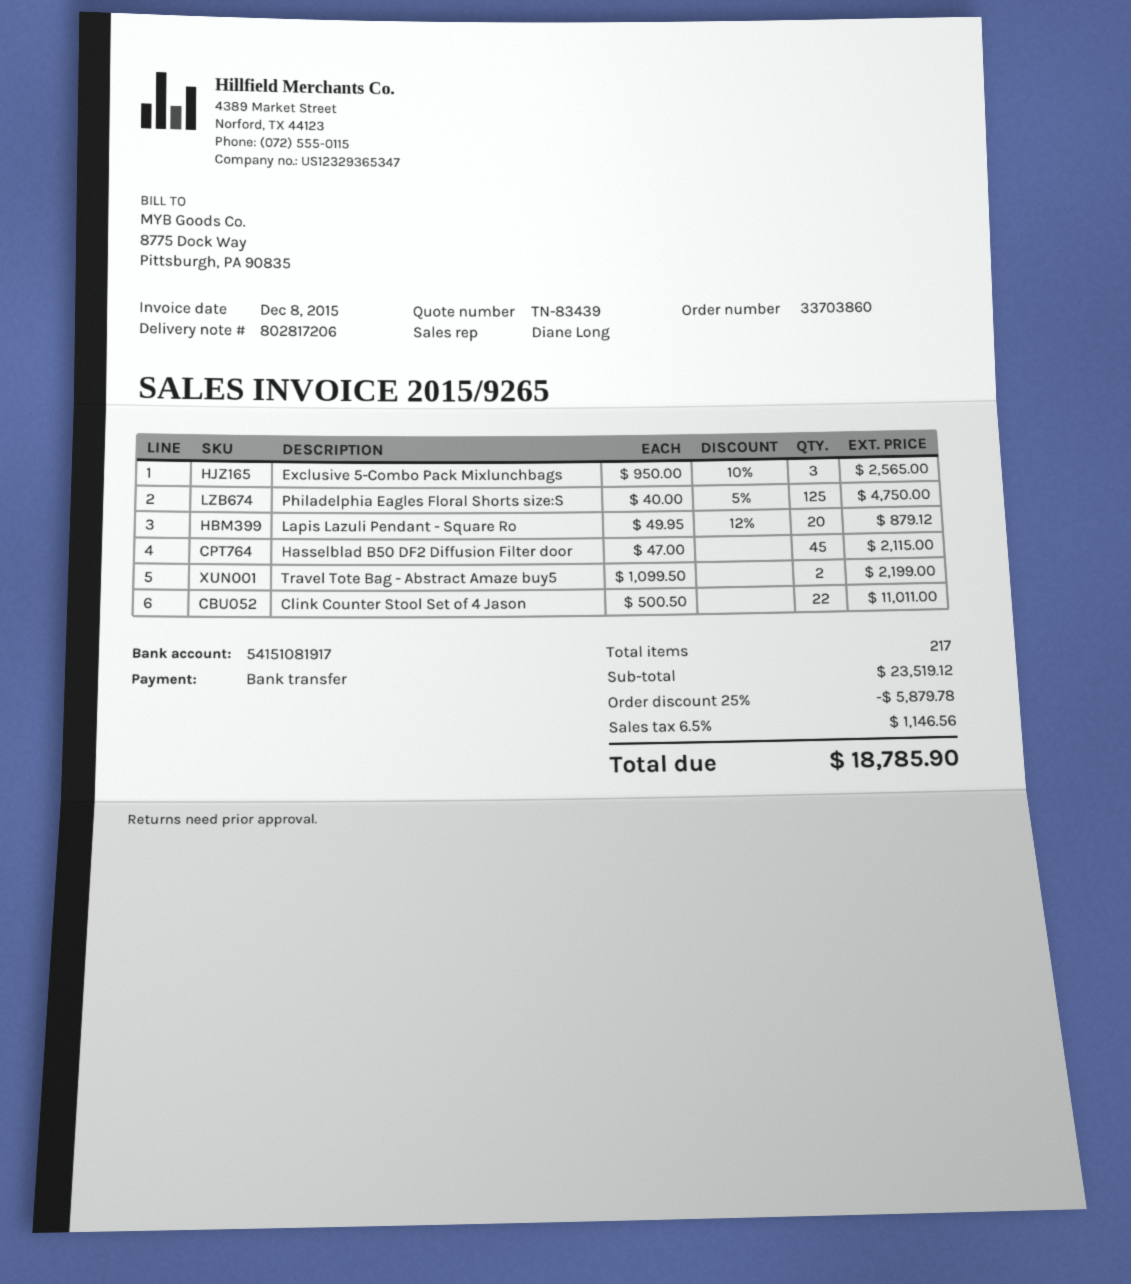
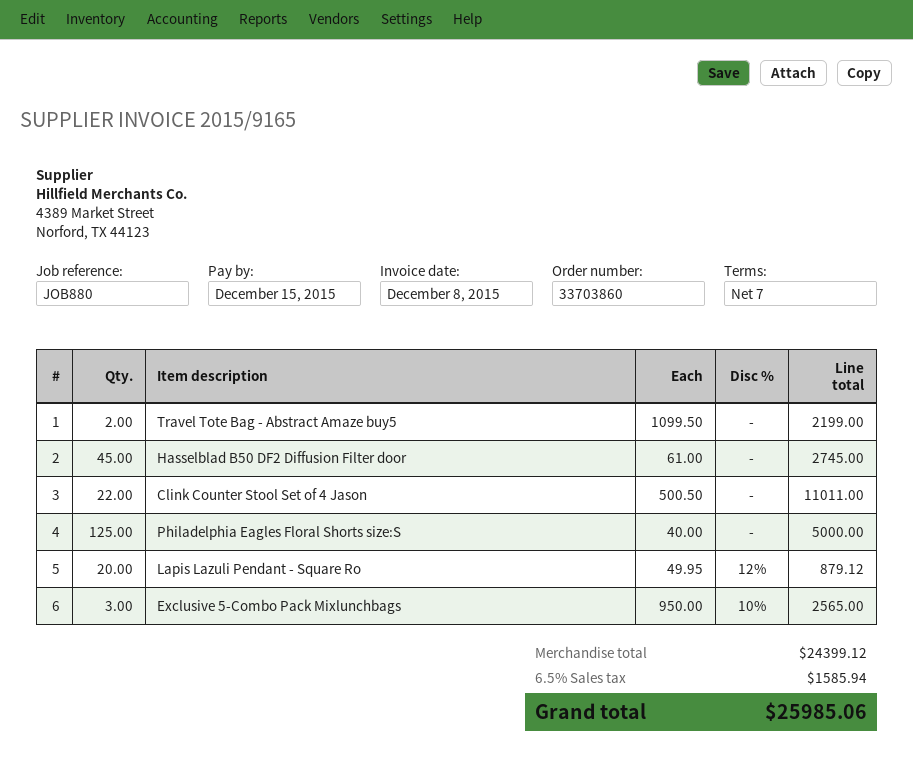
invoice number: 2015/9265 -> 2015/9165
Philadelphia Eagles Floral Shorts size:S: 125 x 40.00 - 5% = 4750.00 -> 125 x 40.00 = 5000.00
Hasselblad B50 DF2 Diffusion Filter door: 45 x 47.00 = 2115.00 -> 45 x 61.00 = 2745.00
subtotal: 23519.12 -> 24399.12
discount: 25% = 5879.78 -> none
tax: 6.5% = 1146.56 -> 6.5% = 1585.94
total: 18785.90 -> 25985.06

